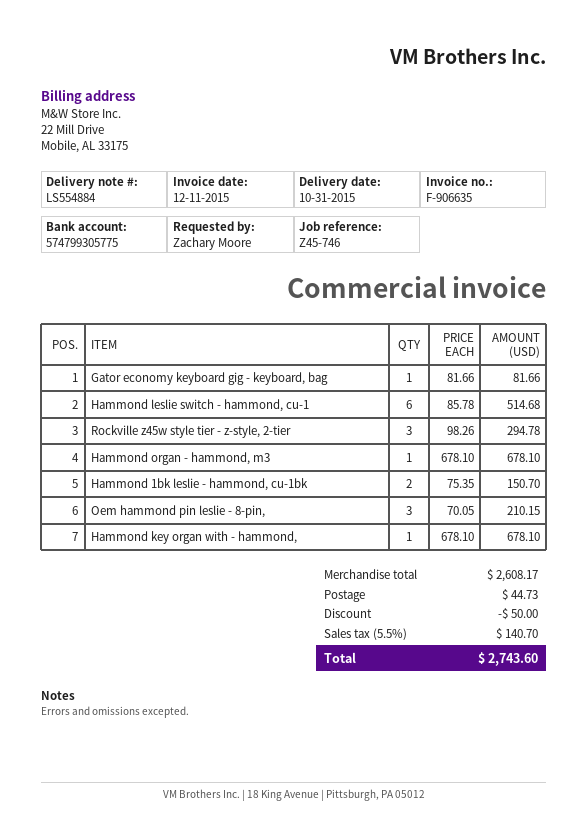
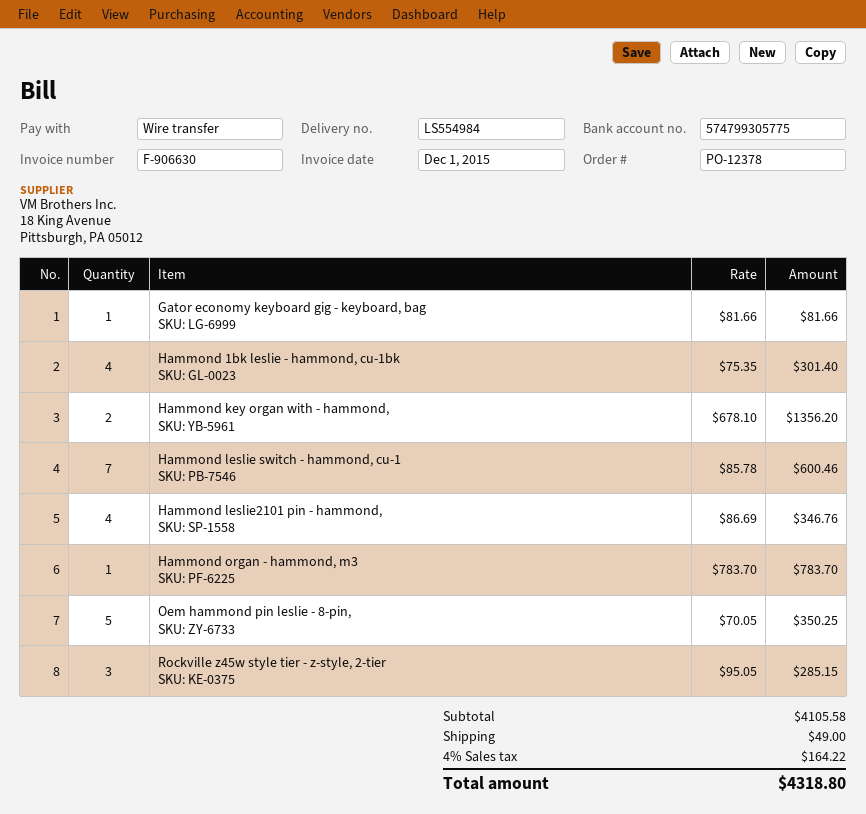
delivery note number: LS554884 -> LS554984
invoice number: F-906635 -> F-906630
invoice date: 2015-12-11 -> 2015-12-01
Hammond leslie switch - hammond, cu-1: 6 x 85.78 = 514.68 -> 7 x 85.78 = 600.46
Rockville z45w style tier - z-style, 2-tier: 3 x 98.26 = 294.78 -> 3 x 95.05 = 285.15
Hammond organ - hammond, m3: 1 x 678.10 = 678.10 -> 1 x 783.70 = 783.70
Hammond 1bk leslie - hammond, cu-1bk: 2 x 75.35 = 150.70 -> 4 x 75.35 = 301.40
Oem hammond pin leslie - 8-pin,: 3 x 70.05 = 210.15 -> 5 x 70.05 = 350.25
Hammond key organ with - hammond,: 1 x 678.10 = 678.10 -> 2 x 678.10 = 1356.20
Hammond leslie2101 pin - hammond,: none -> 4 x 86.69 = 346.76
subtotal: 2608.17 -> 4105.58
discount: 50.00 -> none
shipping: 44.73 -> 49.00
tax: 5.5% = 140.70 -> 4% = 164.22
total: 2743.60 -> 4318.80

